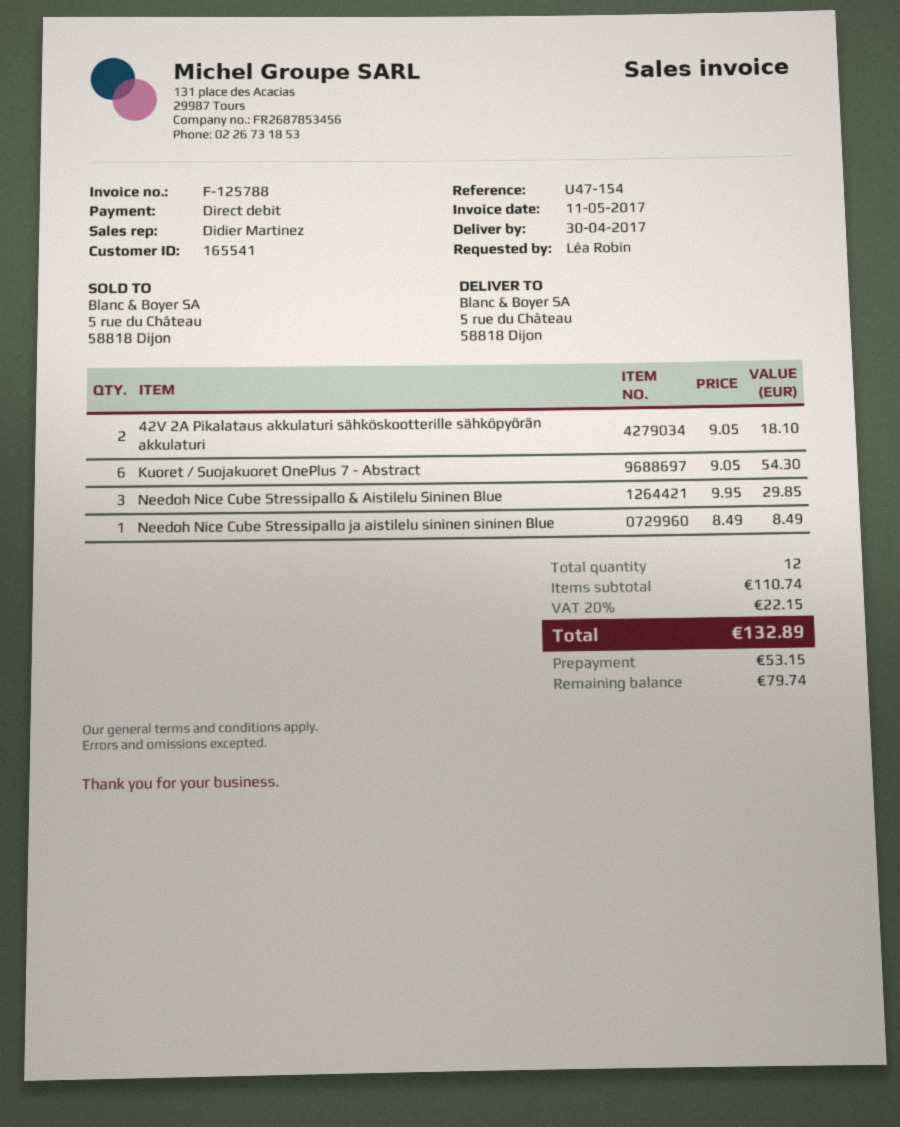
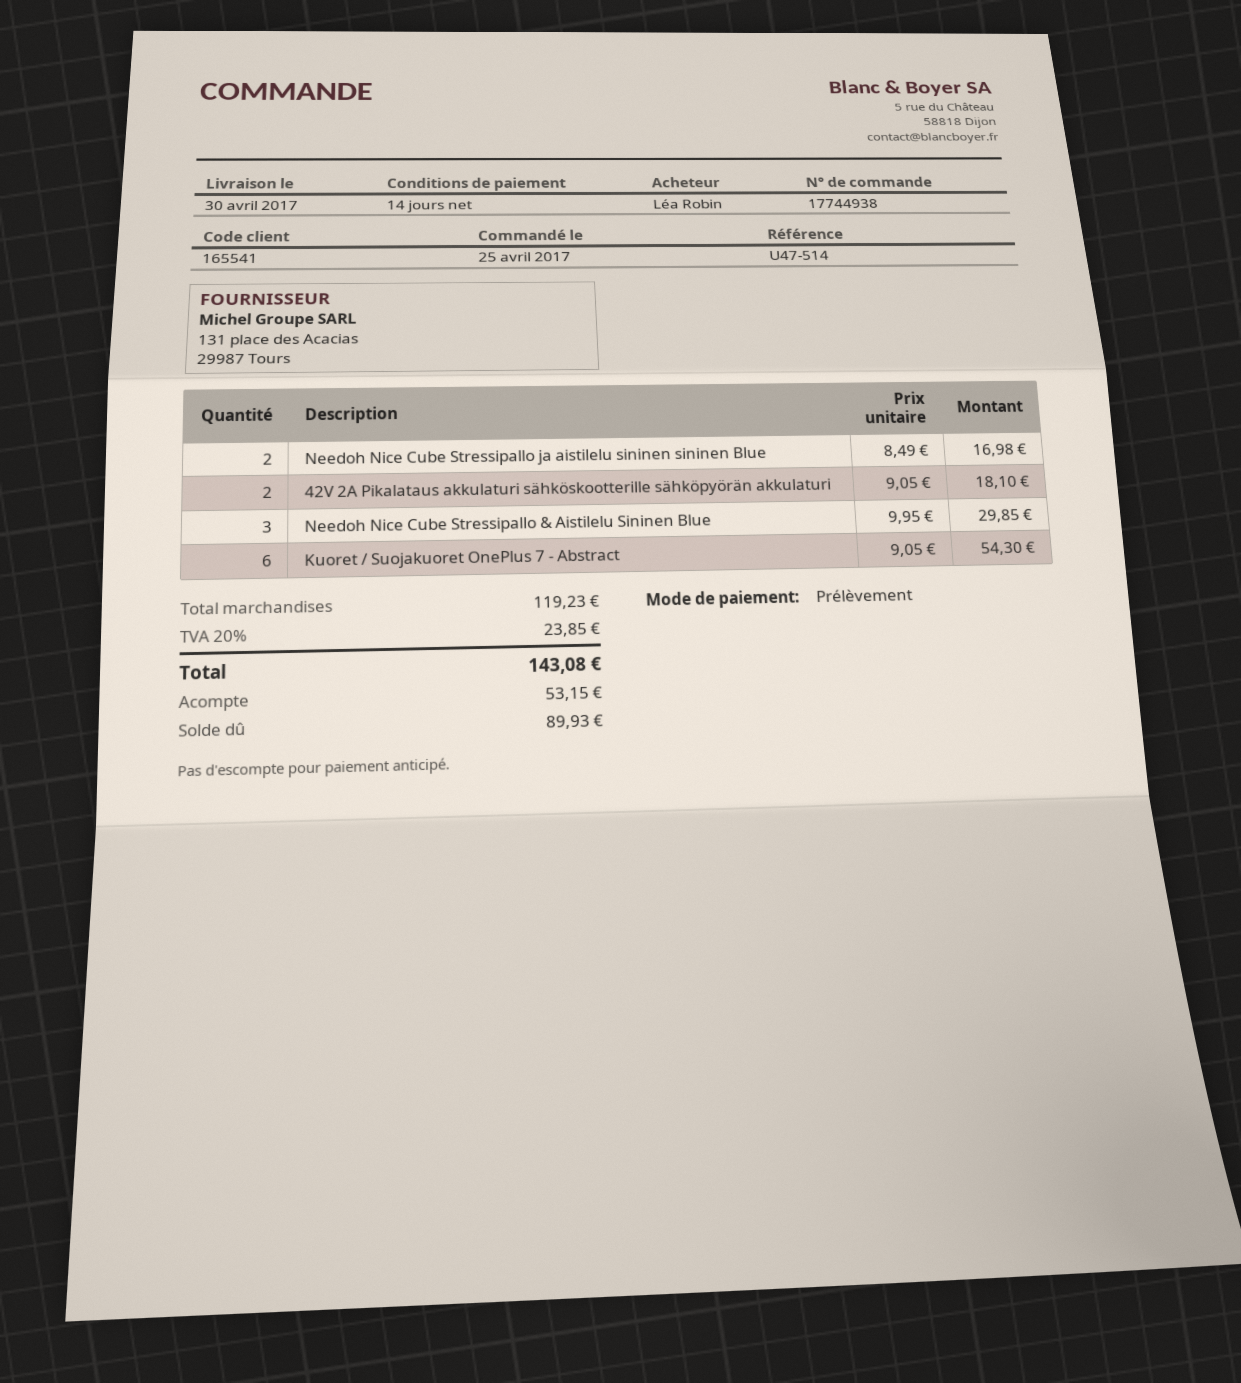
reference: U47-154 -> U47-514
Needoh Nice Cube Stressipallo ja aistilelu sininen sininen Blue: 1 x 8.49 = 8.49 -> 2 x 8.49 = 16.98
subtotal: 110.74 -> 119.23
tax: 20% = 22.15 -> 20% = 23.85
total: 132.89 -> 143.08
balance: 79.74 -> 89.93

